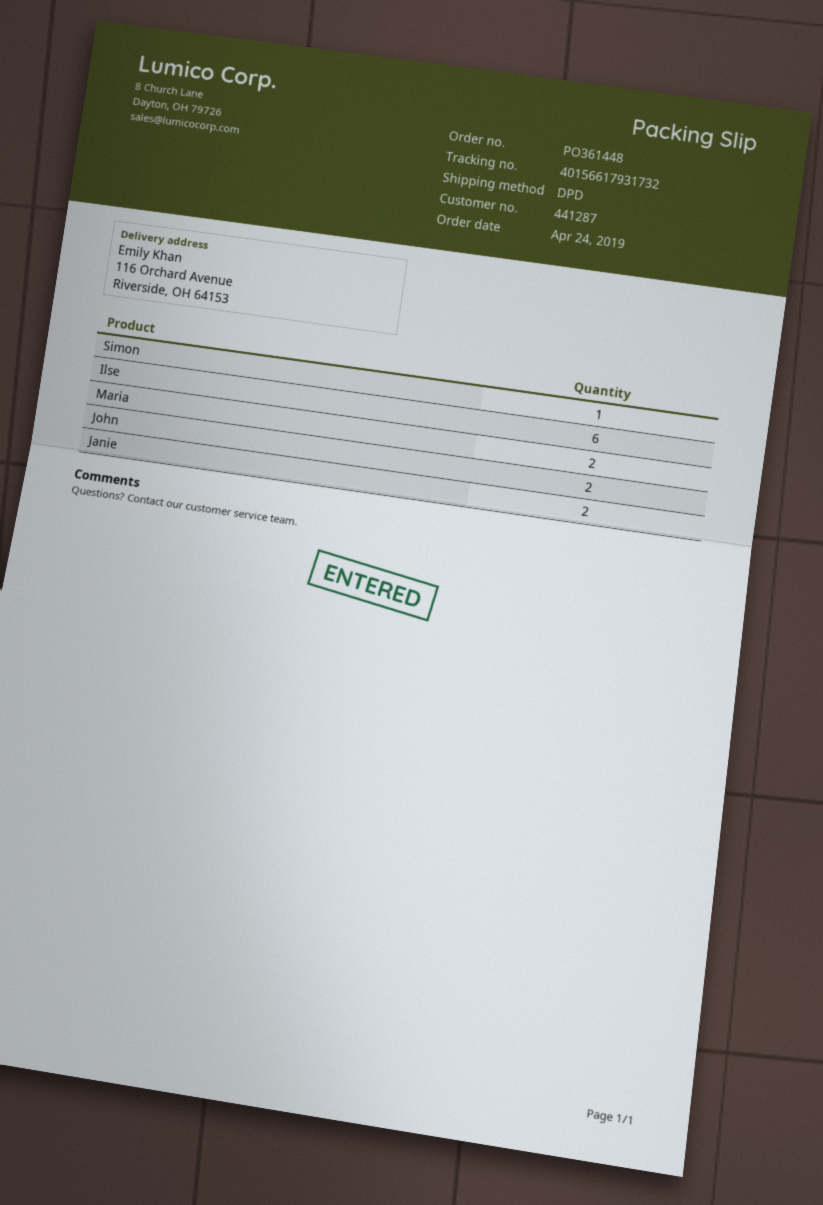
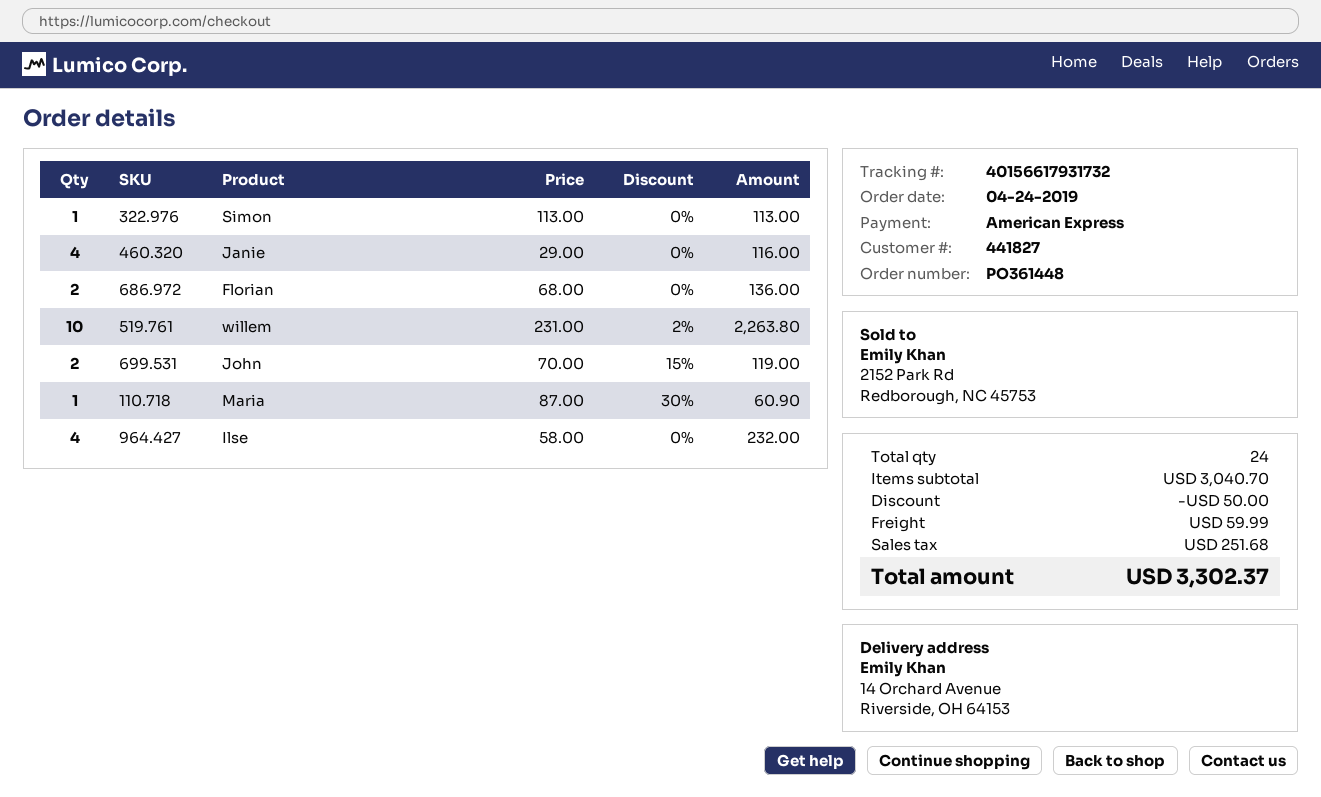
customer number: 441287 -> 441827
ship to: 116 Orchard Avenue, Riverside, OH 64153 -> 14 Orchard Avenue, Riverside, OH 64153
Ilse: 6 -> 4
Maria: 2 -> 1
Janie: 2 -> 4
Florian: none -> 2
willem: none -> 10

